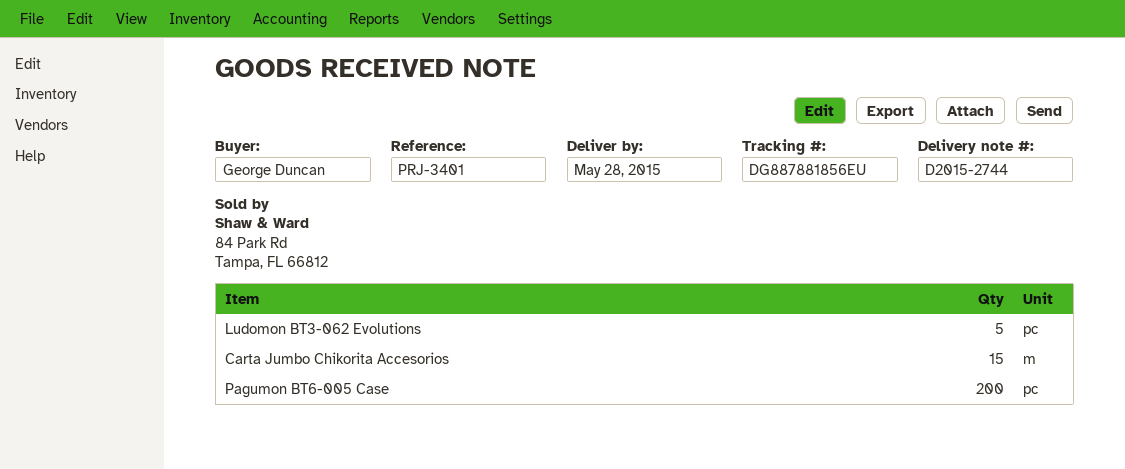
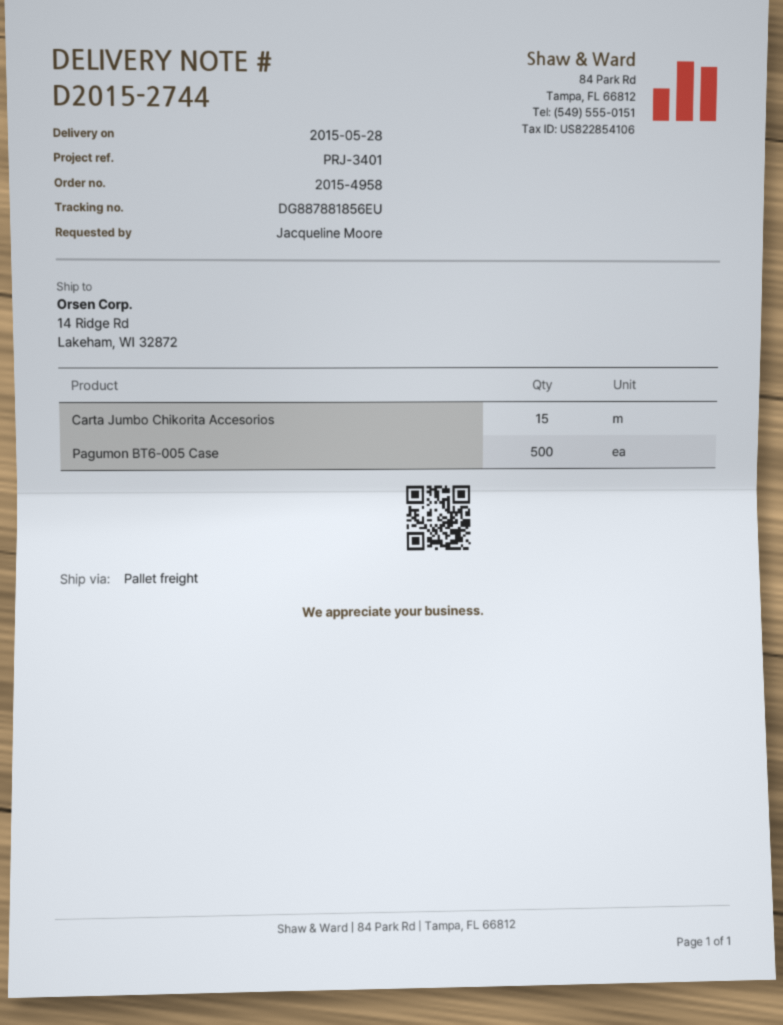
ordered by: George Duncan -> Jacqueline Moore
Ludomon BT3-062 Evolutions: 5 -> none
Pagumon BT6-005 Case: 200 -> 500

